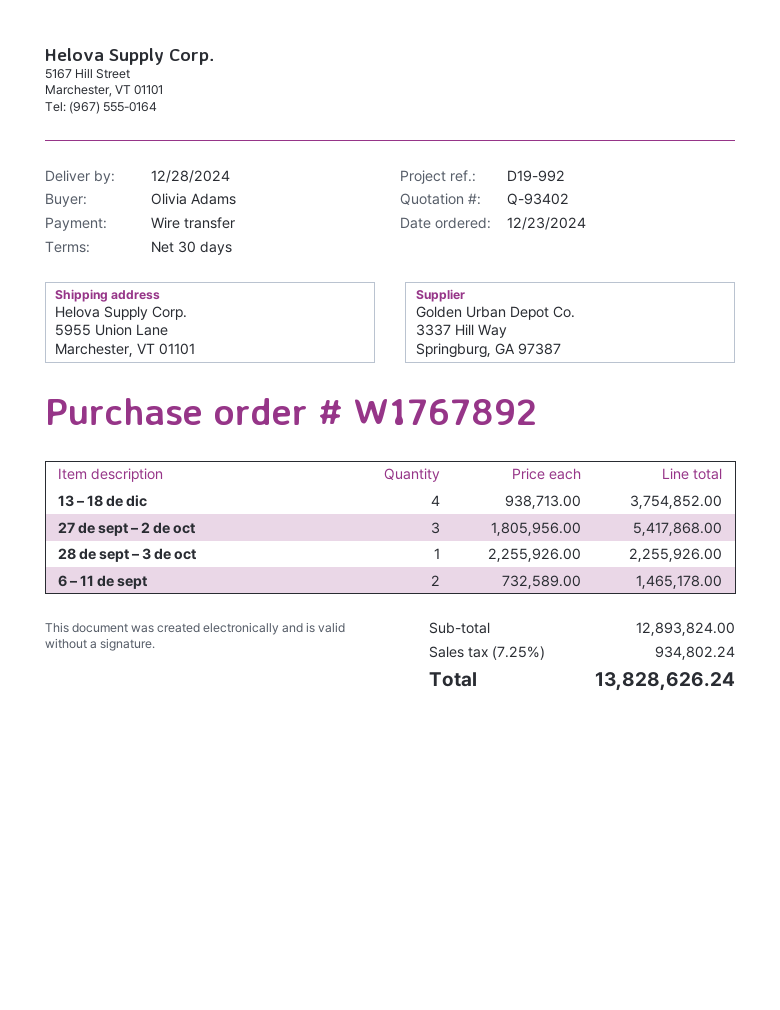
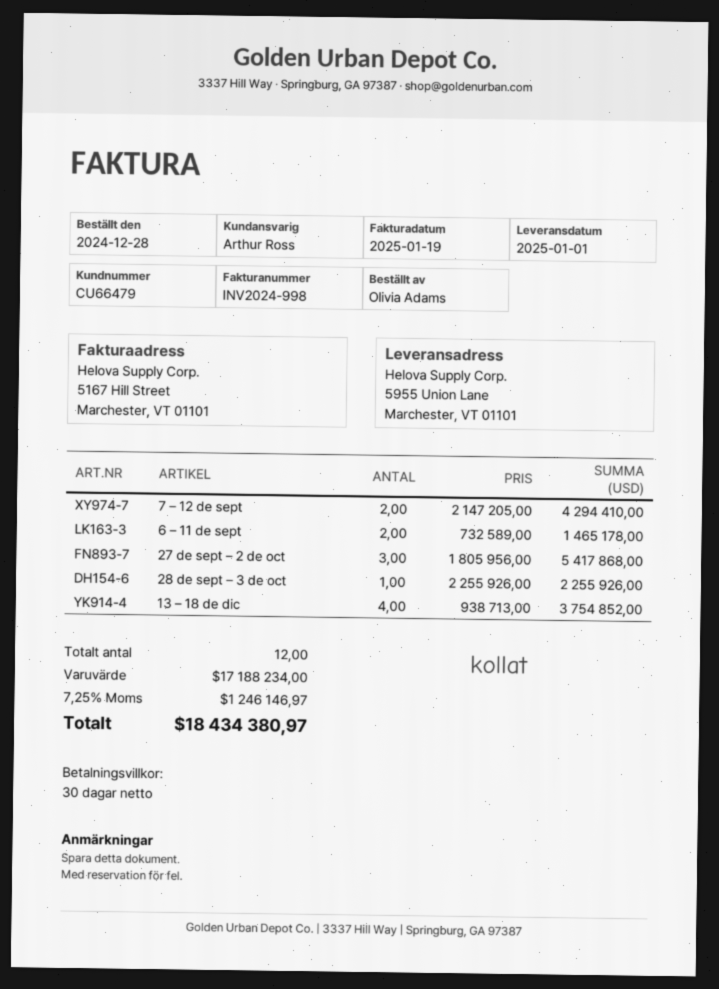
order date: 2024-12-23 -> 2024-12-28
delivery date: 2024-12-28 -> 2025-01-01
7 – 12 de sept: none -> 2 x 2147205.00 = 4294410.00
subtotal: 12893824.00 -> 17188234.00
tax: 7.25% = 934802.24 -> 7.25% = 1246146.97
total: 13828626.24 -> 18434380.97

